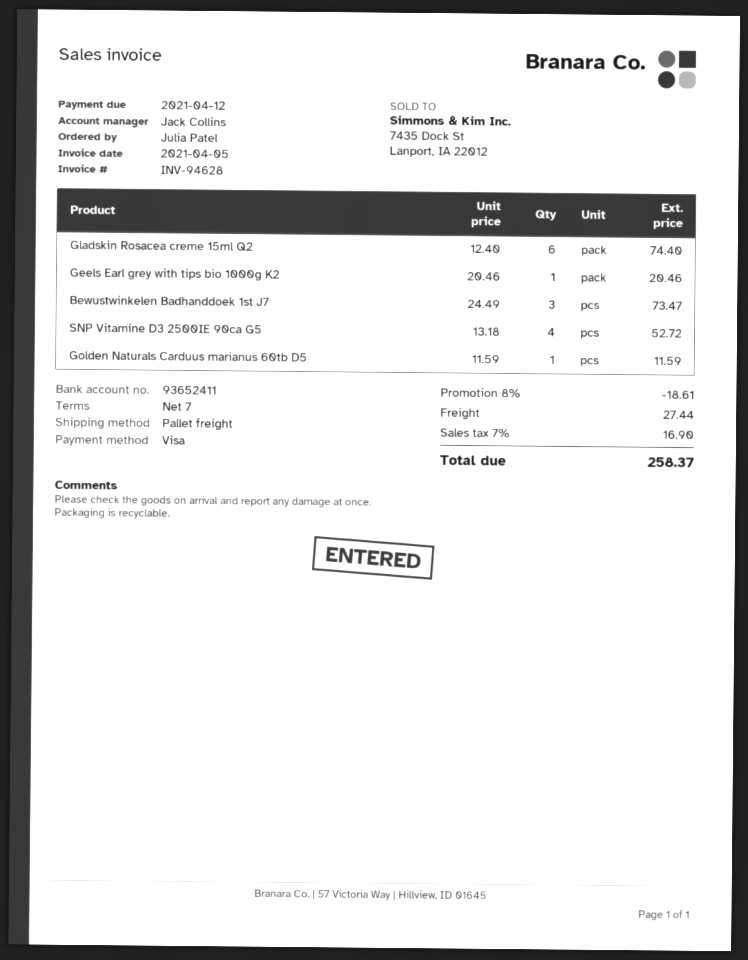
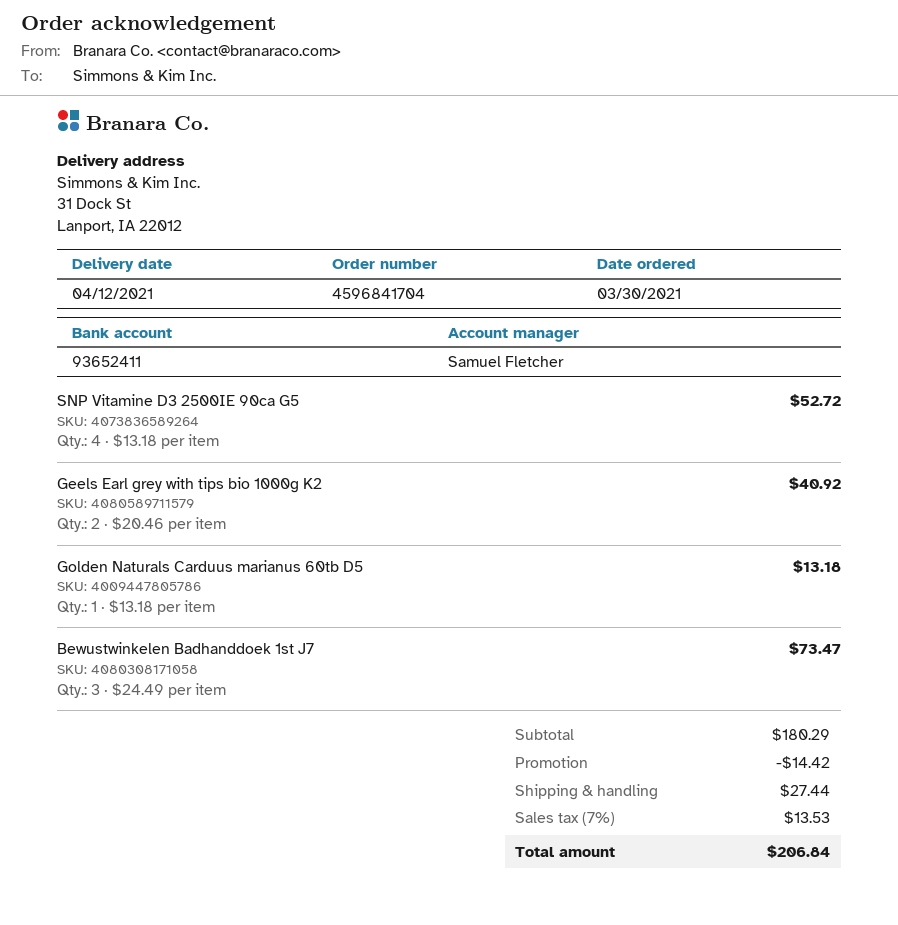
sales rep: Jack Collins -> Samuel Fletcher
Gladskin Rosacea creme 15ml Q2: 6 x 12.40 = 74.40 -> none
Geels Earl grey with tips bio 1000g K2: 1 x 20.46 = 20.46 -> 2 x 20.46 = 40.92
Golden Naturals Carduus marianus 60tb D5: 1 x 11.59 = 11.59 -> 1 x 13.18 = 13.18
discount: 18.61 -> 14.42
tax: 7% = 16.90 -> 7% = 13.53
total: 258.37 -> 206.84

